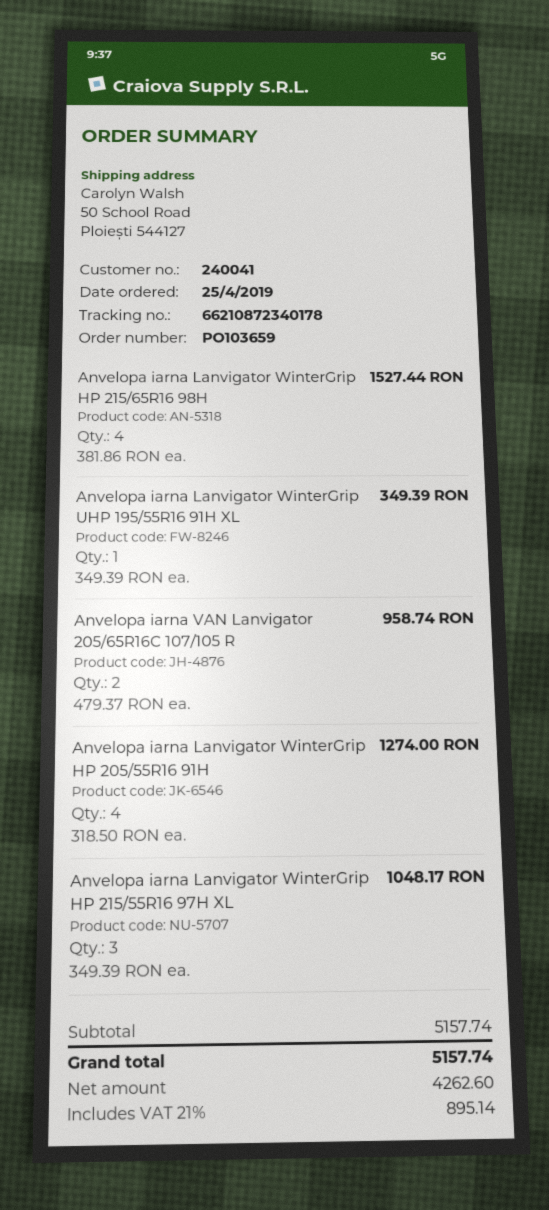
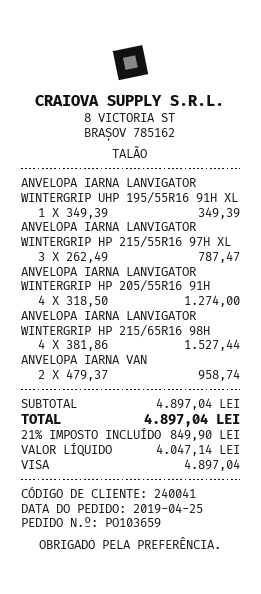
Anvelopa iarna Lanvigator WinterGrip HP 215/55R16 97H XL: 3 x 349.39 = 1048.17 -> 3 x 262.49 = 787.47
subtotal: 5157.74 -> 4897.04
net: 4262.60 -> 4047.14
tax: 21% = 895.14 -> 21% = 849.90
total: 5157.74 -> 4897.04

